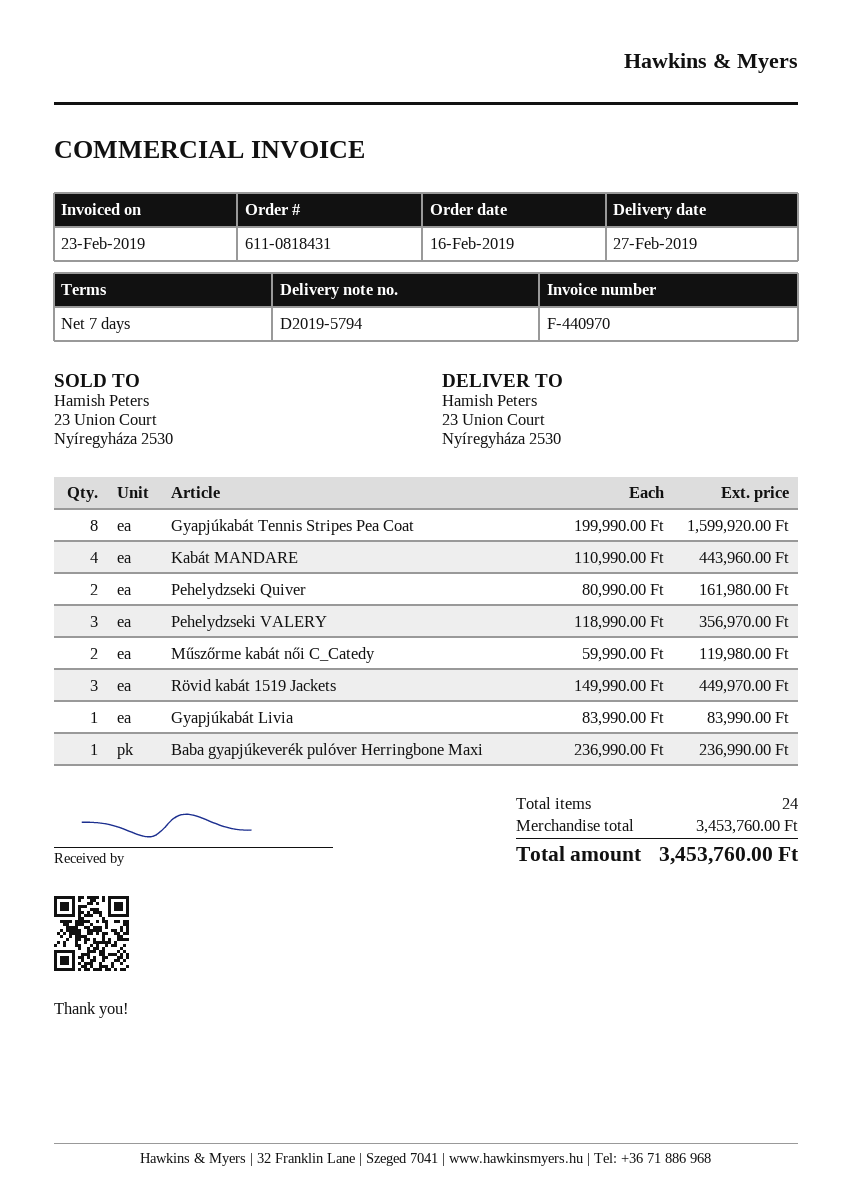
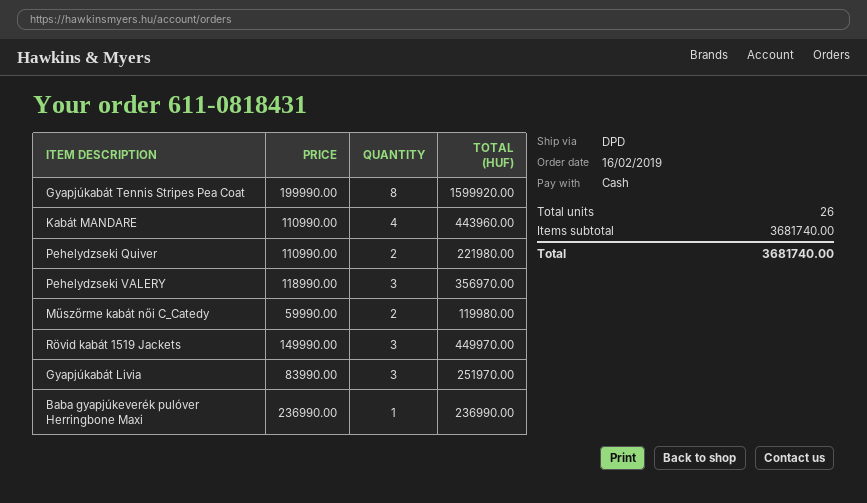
Pehelydzseki Quiver: 2 x 80990.00 = 161980.00 -> 2 x 110990.00 = 221980.00
Gyapjúkabát Livia: 1 x 83990.00 = 83990.00 -> 3 x 83990.00 = 251970.00
total quantity: 24 -> 26
subtotal: 3453760.00 -> 3681740.00
total: 3453760.00 -> 3681740.00

